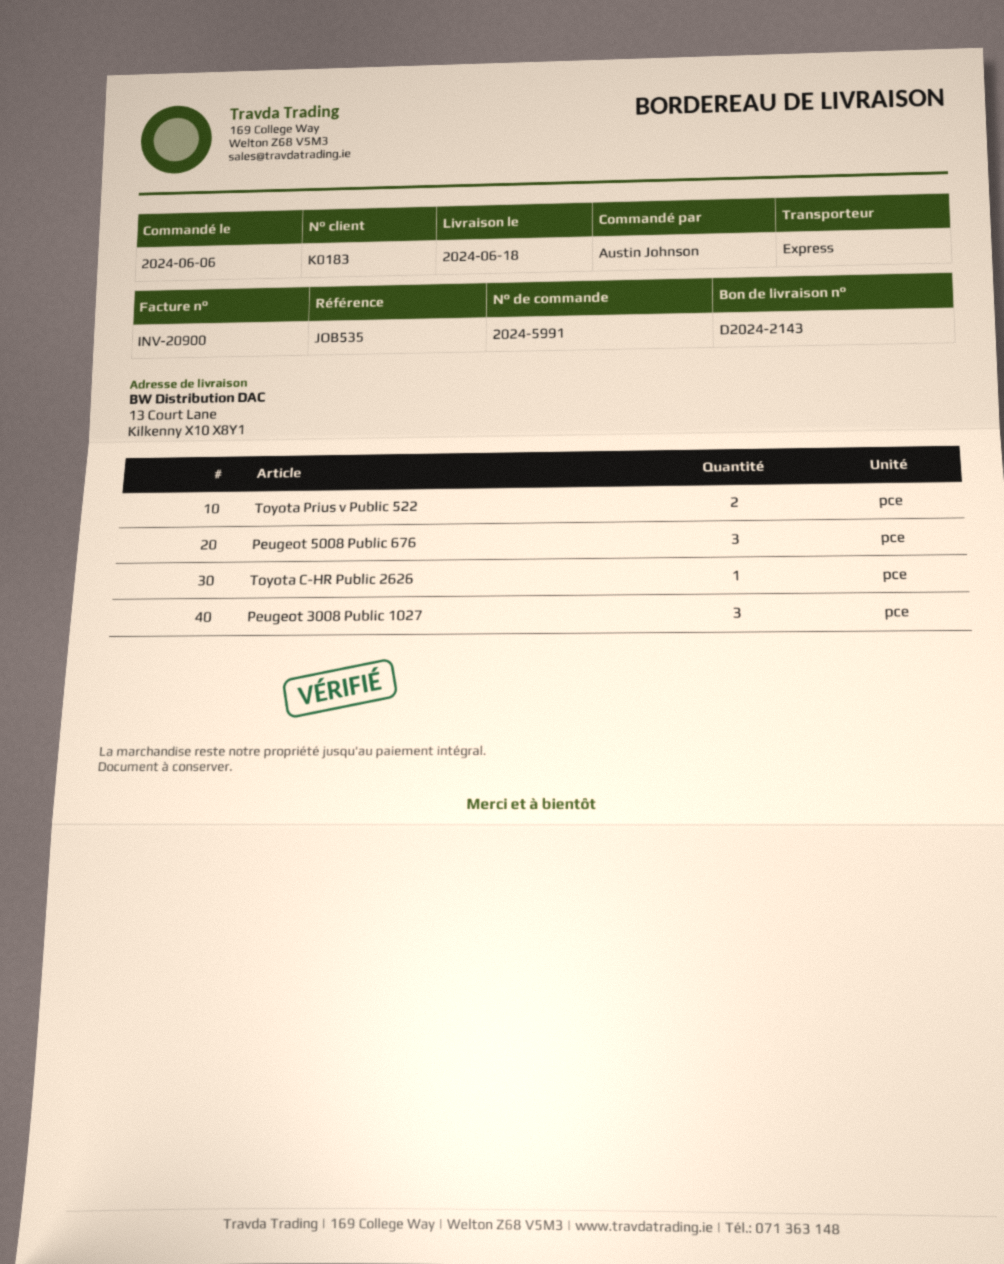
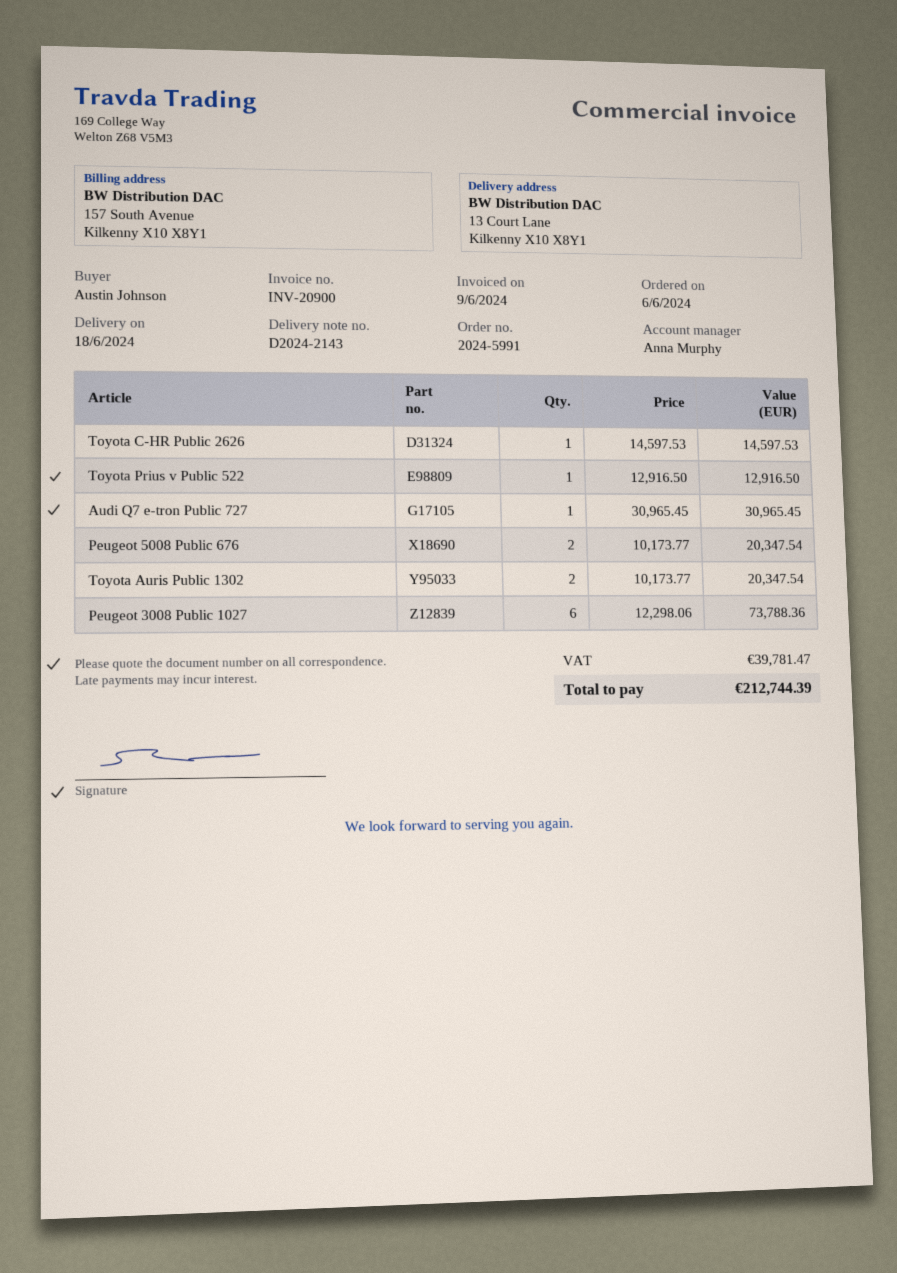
Toyota Prius v Public 522: 2 -> 1
Peugeot 5008 Public 676: 3 -> 2
Peugeot 3008 Public 1027: 3 -> 6
Audi Q7 e-tron Public 727: none -> 1
Toyota Auris Public 1302: none -> 2

